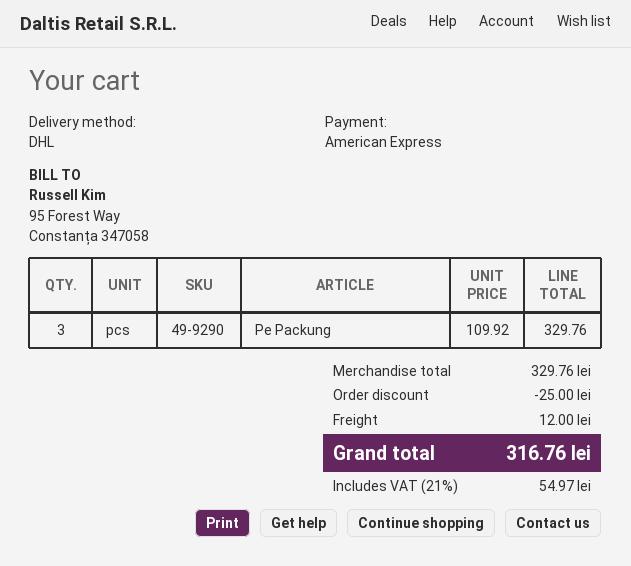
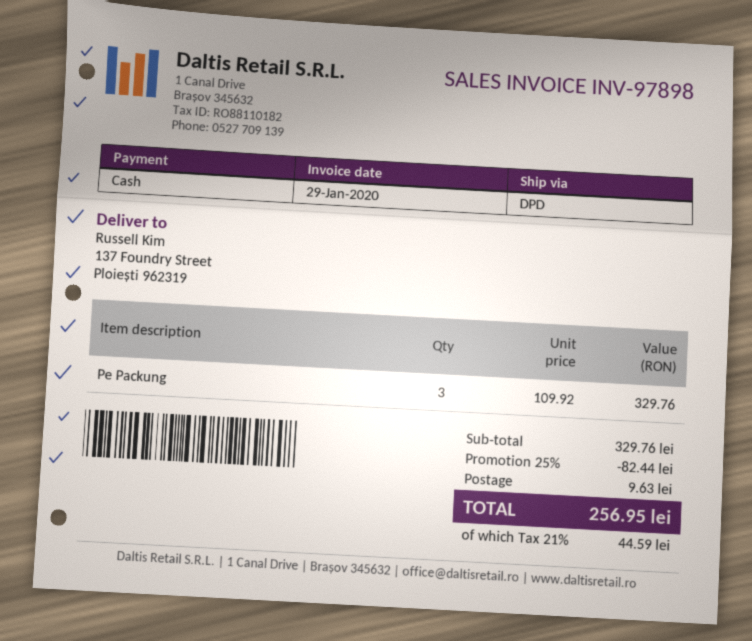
payment method: American Express -> cash
shipping method: DHL -> DPD
discount: 25.00 -> 82.44
shipping: 12.00 -> 9.63
tax: 21% = 54.97 -> 21% = 44.59
total: 316.76 -> 256.95

